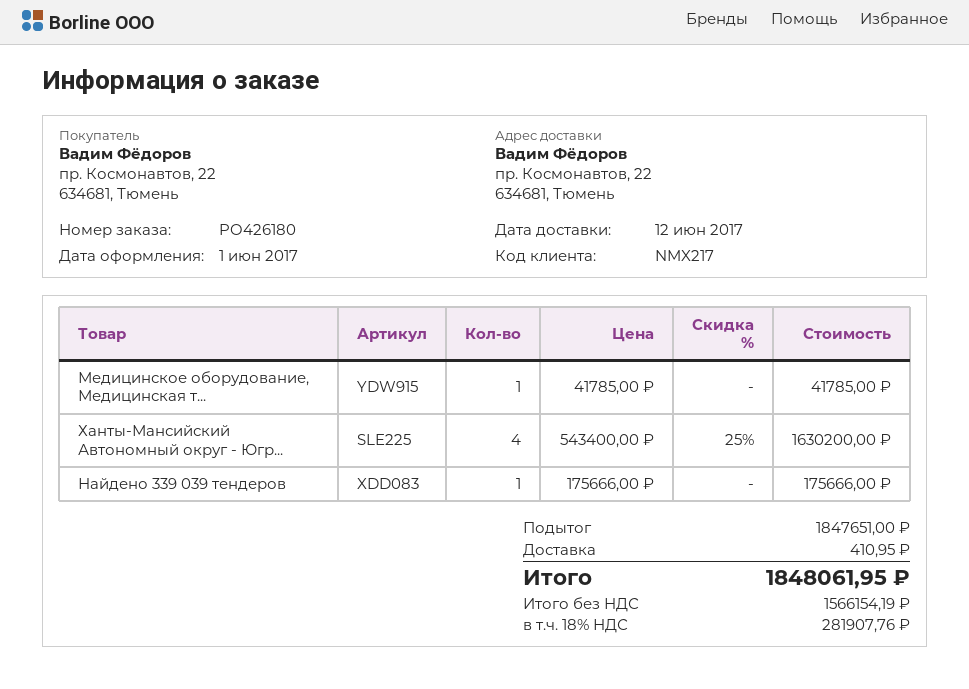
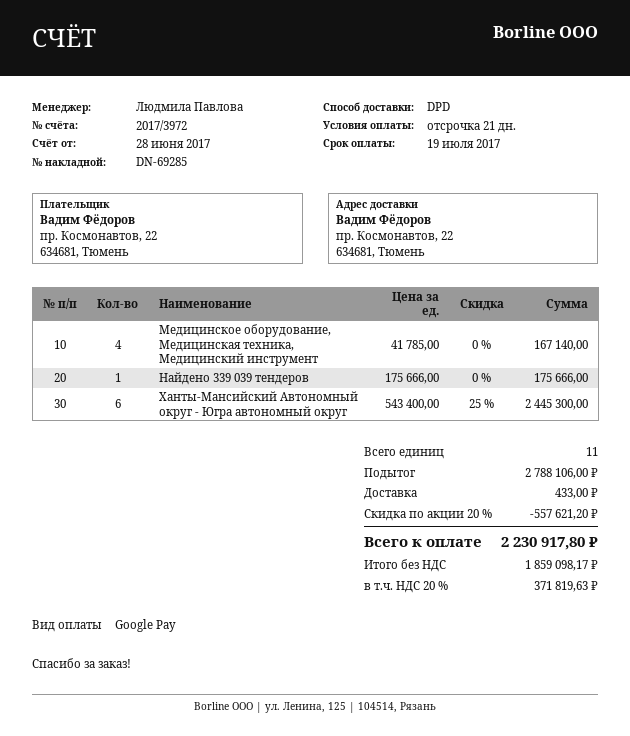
Медицинское оборудование, Медицинская т...: 1 x 41785.00 = 41785.00 -> 4 x 41785.00 = 167140.00
Ханты-Мансийский Автономный округ - Югр...: 4 x 543400.00 - 25% = 1630200.00 -> 6 x 543400.00 - 25% = 2445300.00
subtotal: 1847651.00 -> 2788106.00
discount: none -> 20% = 557621.20
shipping: 410.95 -> 433.00
net: 1566154.19 -> 1859098.17
tax: 18% = 281907.76 -> 20% = 371819.63
total: 1848061.95 -> 2230917.80

